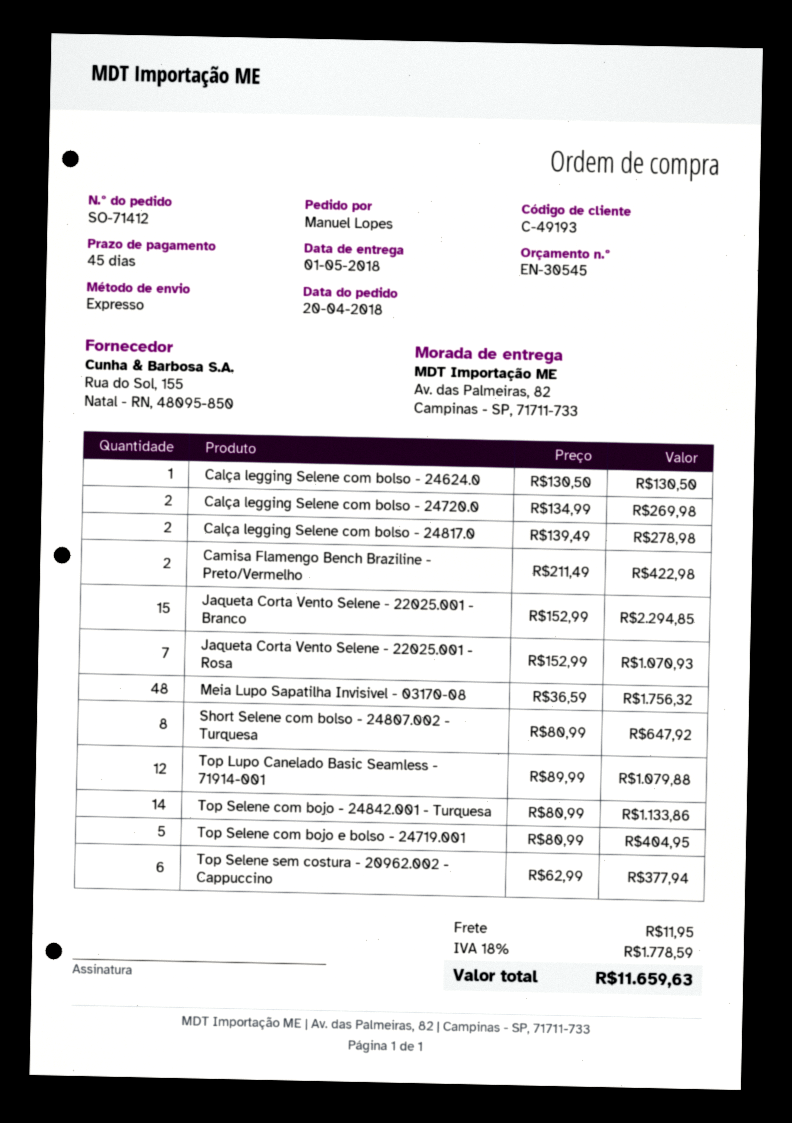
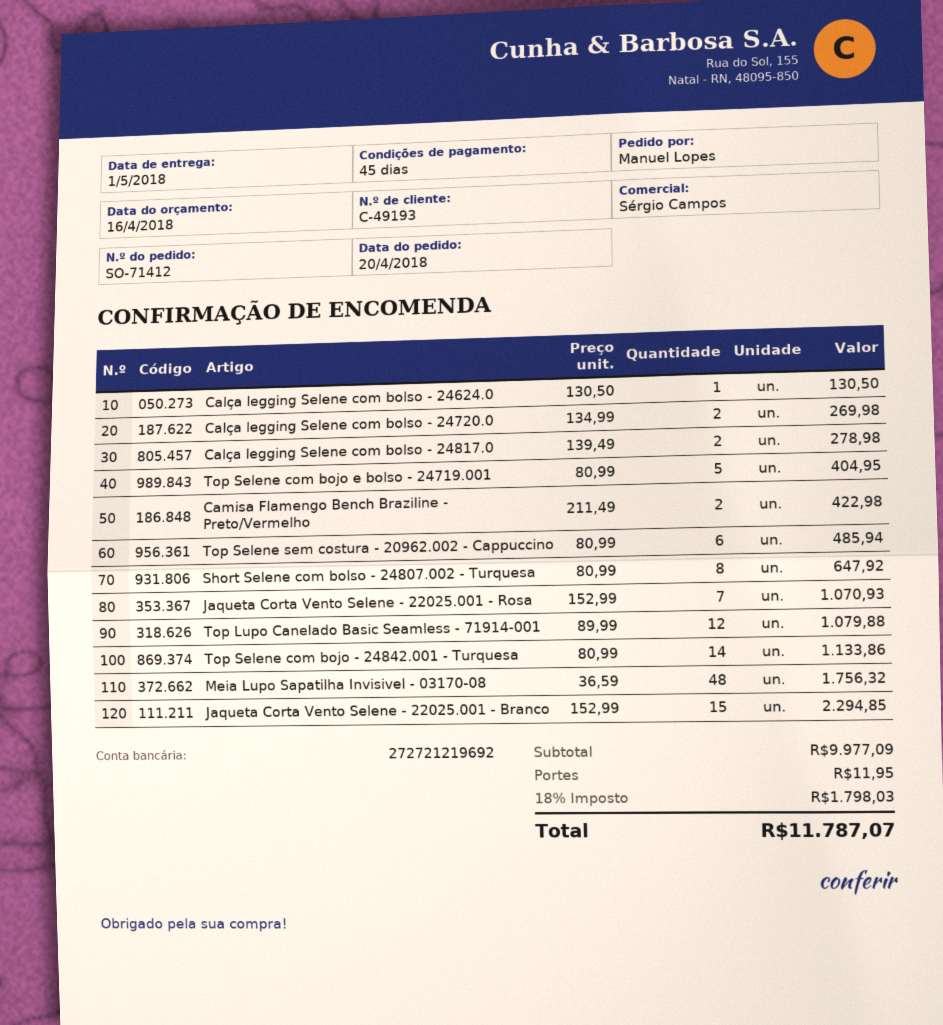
Top Selene sem costura - 20962.002 - Cappuccino: 6 x 62.99 = 377.94 -> 6 x 80.99 = 485.94
tax: 18% = 1778.59 -> 18% = 1798.03
total: 11659.63 -> 11787.07

